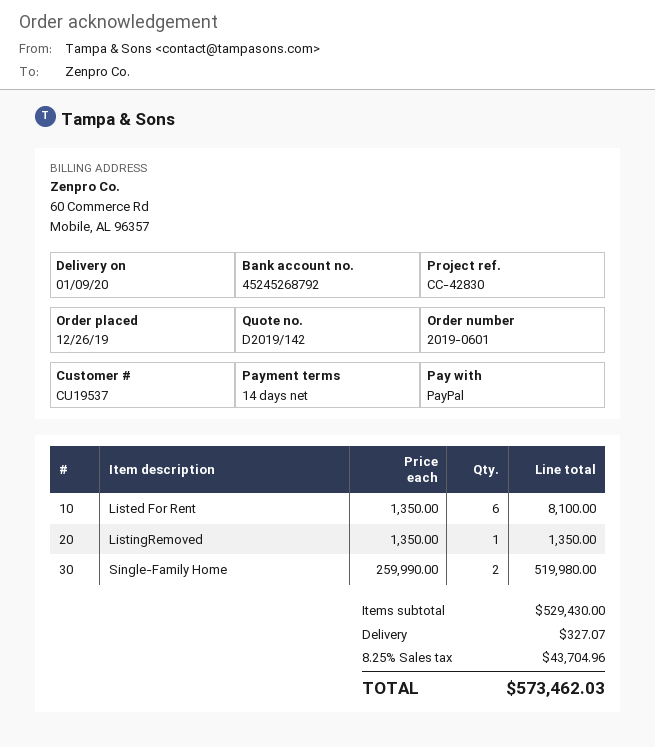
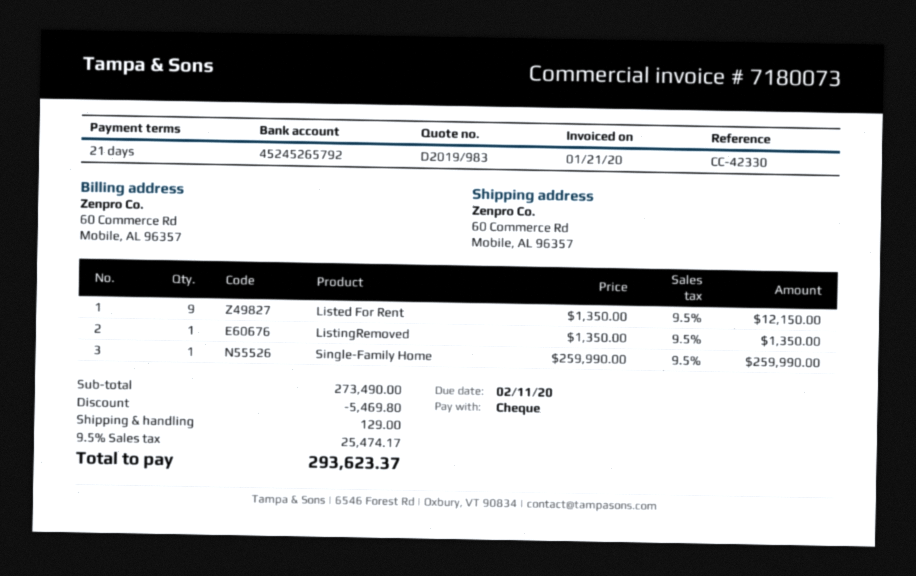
quote number: D2019/142 -> D2019/983
payment terms: 14 days -> 21 days
reference: CC-42830 -> CC-42330
payment method: PayPal -> cheque
bank account: 45245268792 -> 45245265792
Listed For Rent: 6 x 1350.00 = 8100.00 -> 9 x 1350.00 = 12150.00
Single-Family Home: 2 x 259990.00 = 519980.00 -> 1 x 259990.00 = 259990.00
subtotal: 529430.00 -> 273490.00
discount: none -> 5469.80
shipping: 327.07 -> 129.00
tax: 8.25% = 43704.96 -> 9.5% = 25474.17
total: 573462.03 -> 293623.37

